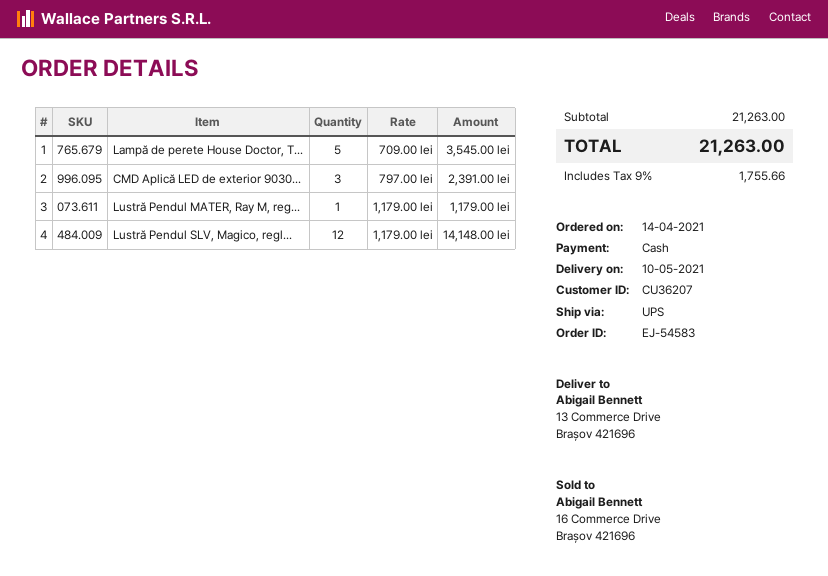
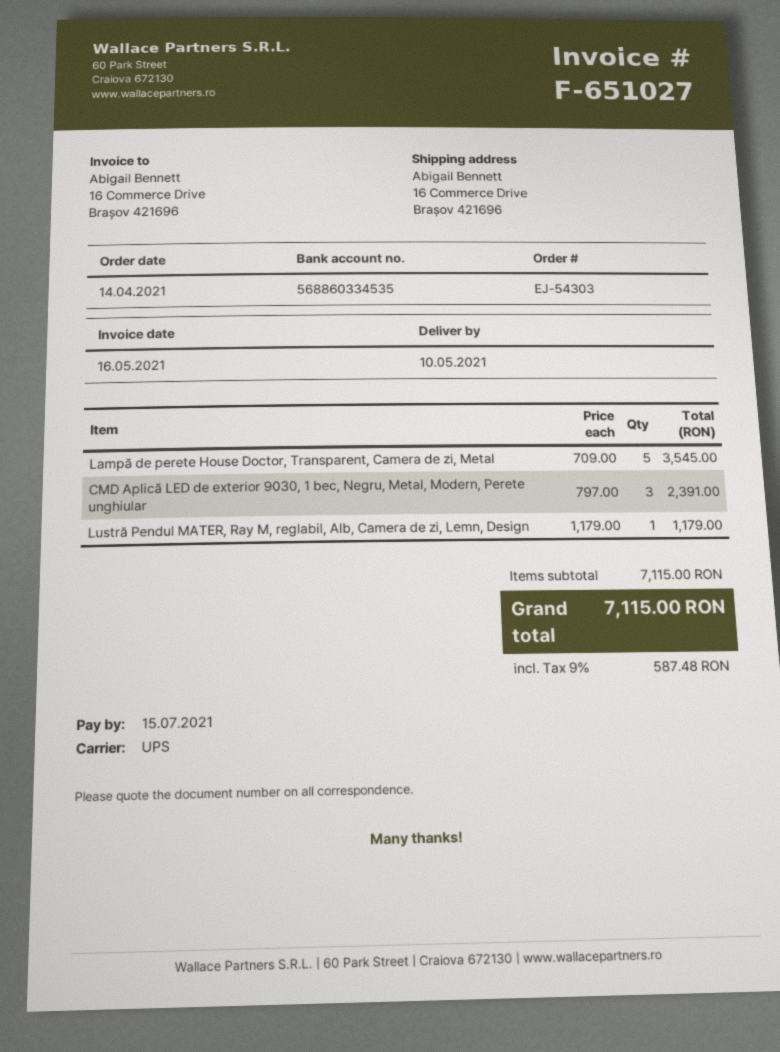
order number: EJ-54583 -> EJ-54303
ship to: 13 Commerce Drive, Brașov 421696 -> 16 Commerce Drive, Brașov 421696
Lustră Pendul SLV, Magico, regl...: 12 x 1179.00 = 14148.00 -> none
subtotal: 21263.00 -> 7115.00
tax: 9% = 1755.66 -> 9% = 587.48
total: 21263.00 -> 7115.00

